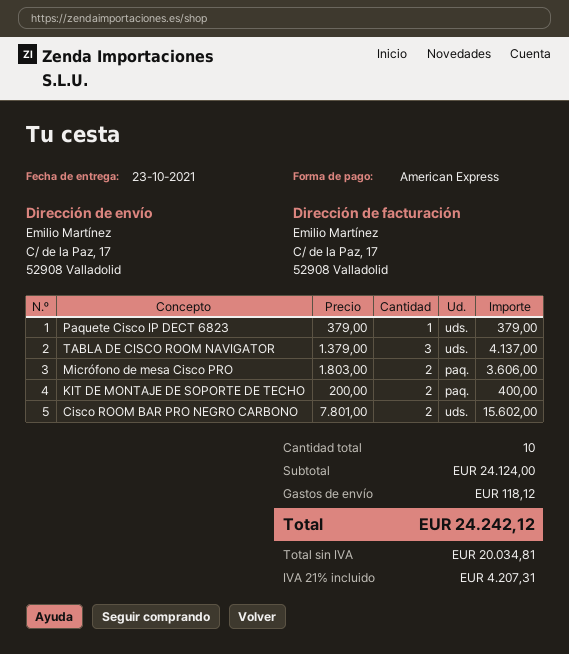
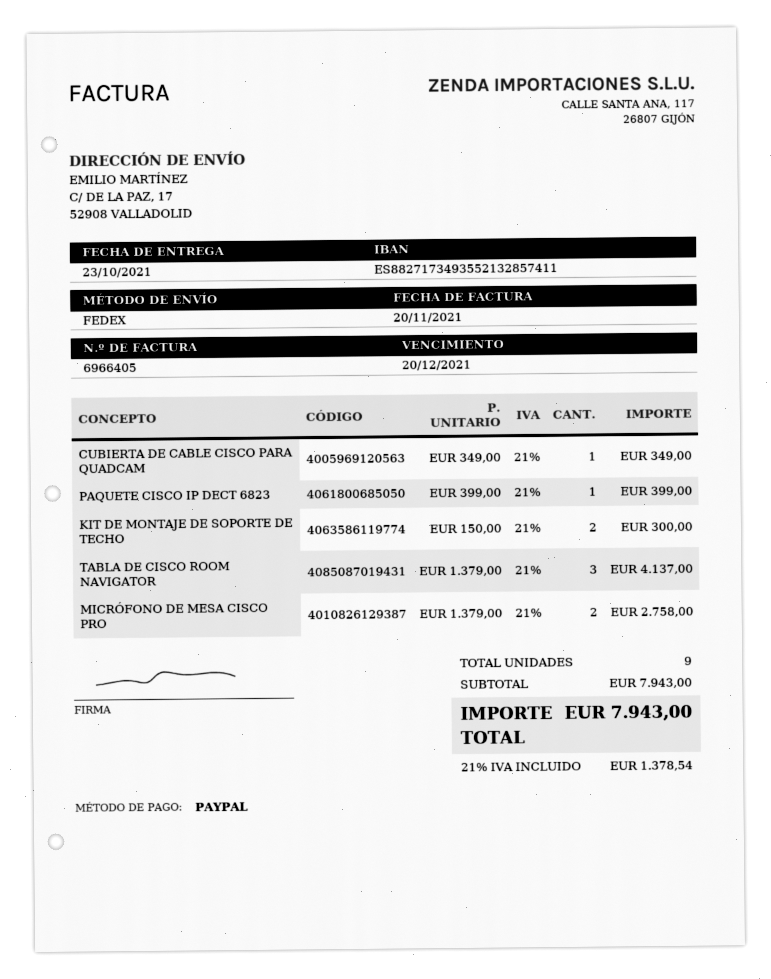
payment method: American Express -> PayPal
Paquete Cisco IP DECT 6823: 1 x 379.00 = 379.00 -> 1 x 399.00 = 399.00
Micrófono de mesa Cisco PRO: 2 x 1803.00 = 3606.00 -> 2 x 1379.00 = 2758.00
KIT DE MONTAJE DE SOPORTE DE TECHO: 2 x 200.00 = 400.00 -> 2 x 150.00 = 300.00
Cisco ROOM BAR PRO NEGRO CARBONO: 2 x 7801.00 = 15602.00 -> none
CUBIERTA DE CABLE CISCO PARA QUADCAM: none -> 1 x 349.00 = 349.00
total quantity: 10 -> 9
subtotal: 24124.00 -> 7943.00
shipping: 118.12 -> none
tax: 21% = 4207.31 -> 21% = 1378.54
total: 24242.12 -> 7943.00

